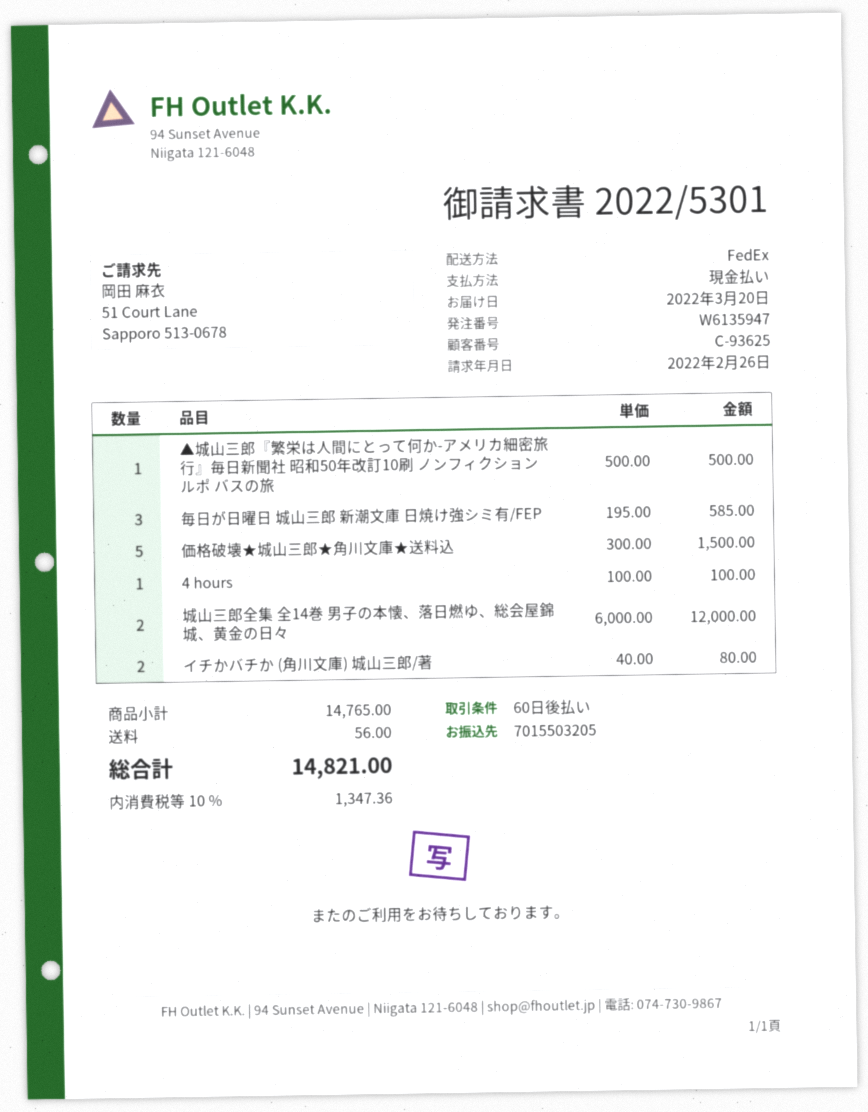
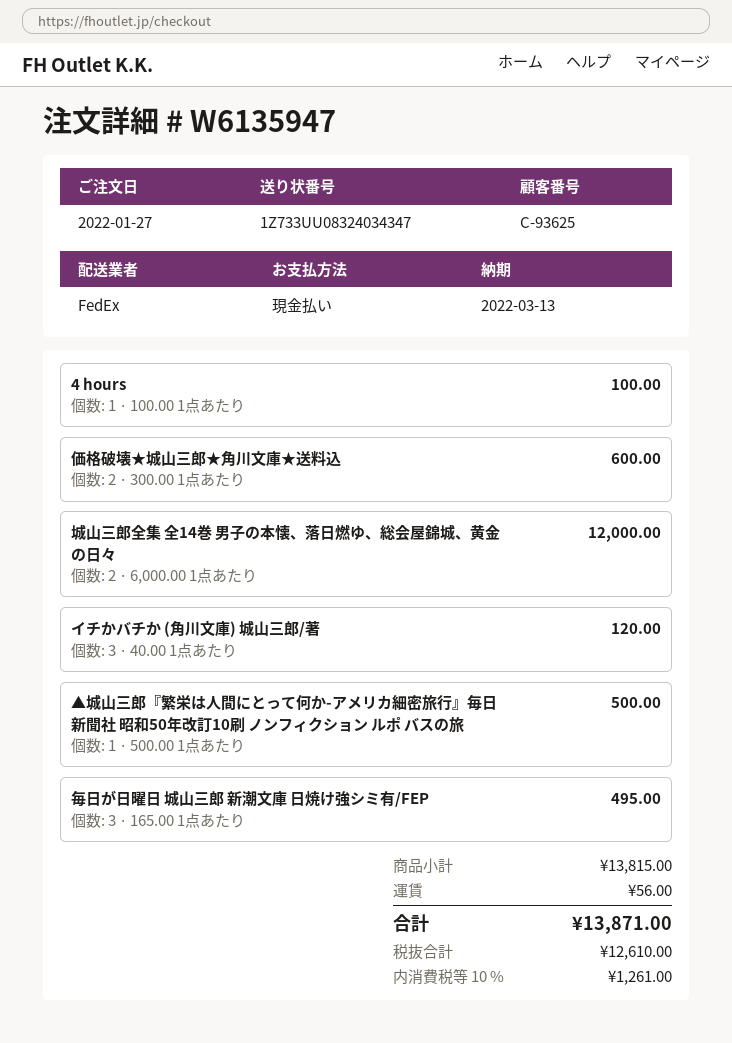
delivery date: 2022-03-20 -> 2022-03-13
毎日が日曜日 城山三郎 新潮文庫 日焼け強シミ有/FEP: 3 x 195.00 = 585.00 -> 3 x 165.00 = 495.00
価格破壊★城山三郎★角川文庫★送料込: 5 x 300.00 = 1500.00 -> 2 x 300.00 = 600.00
イチかバチか (角川文庫) 城山三郎/著: 2 x 40.00 = 80.00 -> 3 x 40.00 = 120.00
subtotal: 14765.00 -> 13815.00
tax: 10% = 1347.36 -> 10% = 1261.00
total: 14821.00 -> 13871.00

